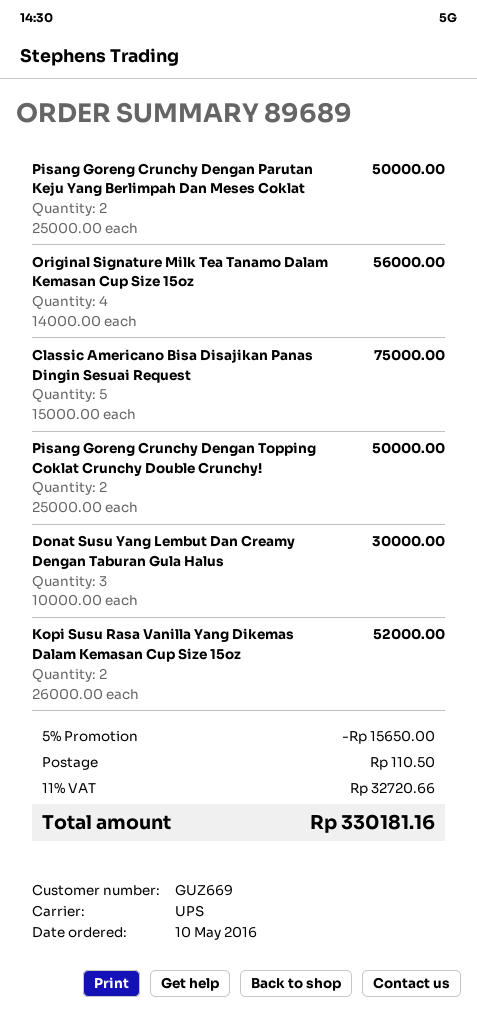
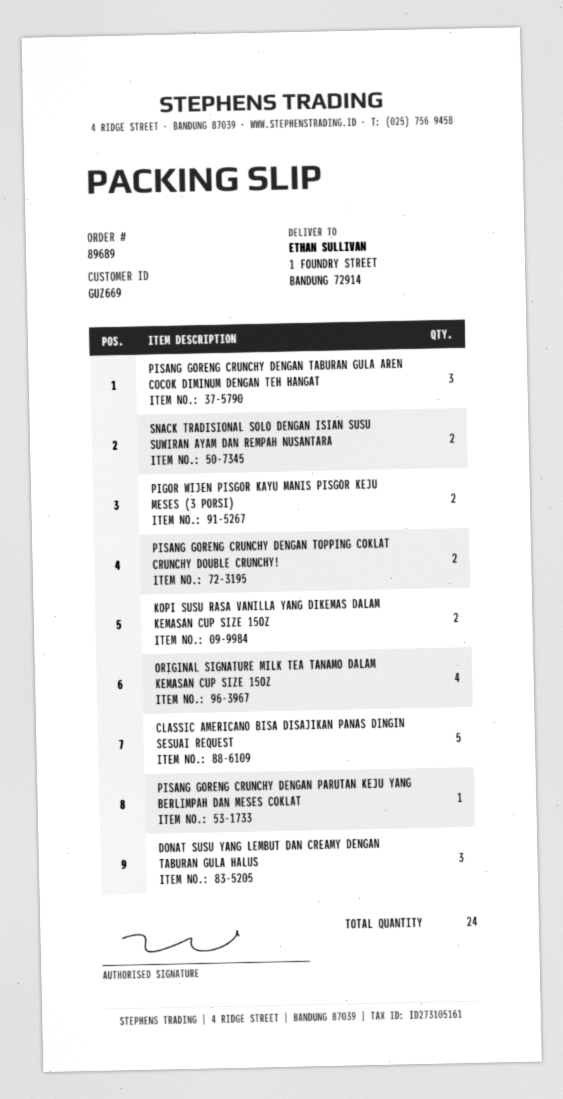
Pisang Goreng Crunchy Dengan Parutan Keju Yang Berlimpah Dan Meses Coklat: 2 -> 1
PISANG GORENG CRUNCHY DENGAN TABURAN GULA AREN COCOK DIMINUM DENGAN TEH HANGAT: none -> 3
SNACK TRADISIONAL SOLO DENGAN ISIAN SUSU SUWIRAN AYAM DAN REMPAH NUSANTARA: none -> 2
PIGOR WIJEN PISGOR KAYU MANIS PISGOR KEJU MESES (3 PORSI): none -> 2

